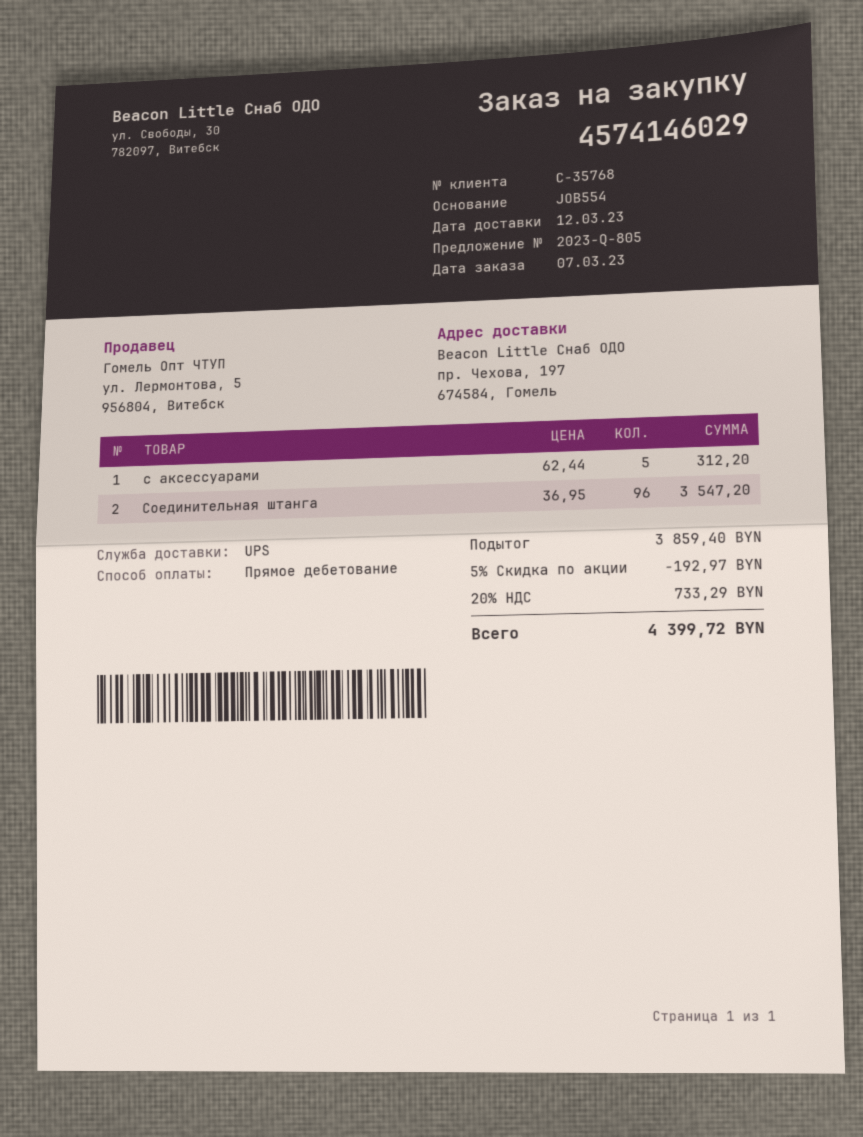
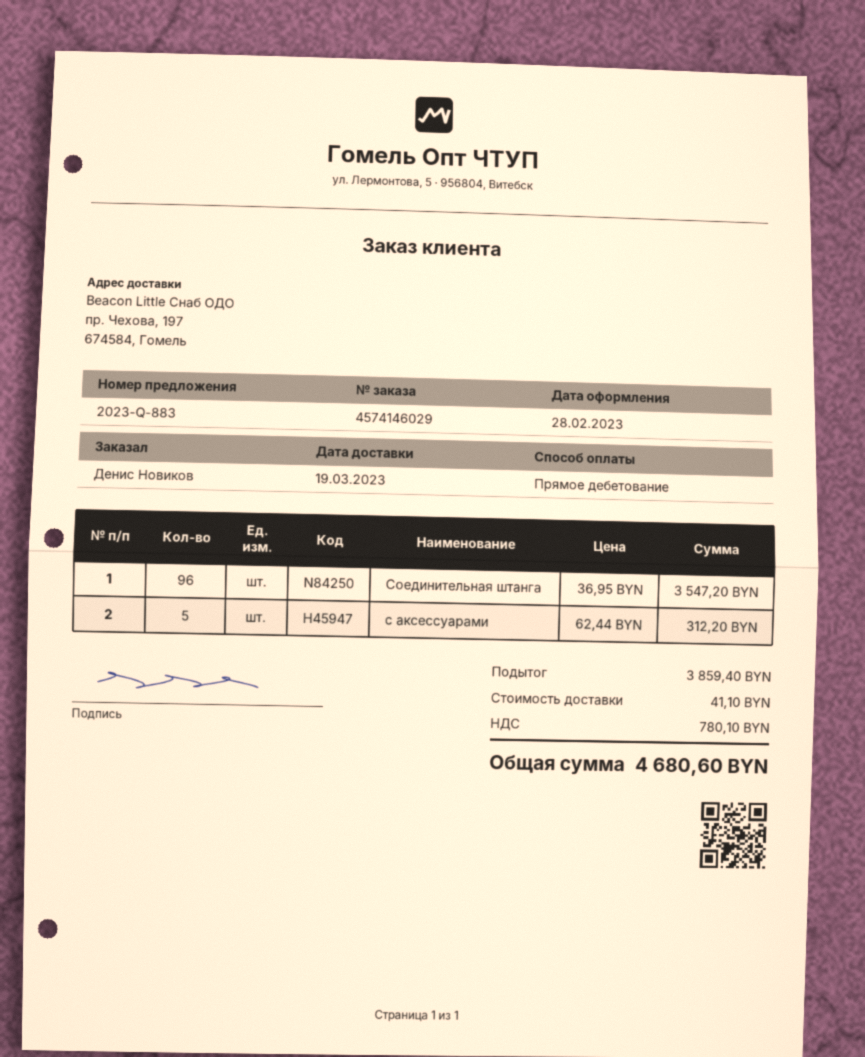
quote number: 2023-Q-805 -> 2023-Q-883
order date: 2023-03-07 -> 2023-02-28
delivery date: 2023-03-12 -> 2023-03-19
discount: 5% = 192.97 -> none
shipping: none -> 41.10
tax: 733.29 -> 780.10
total: 4399.72 -> 4680.60

